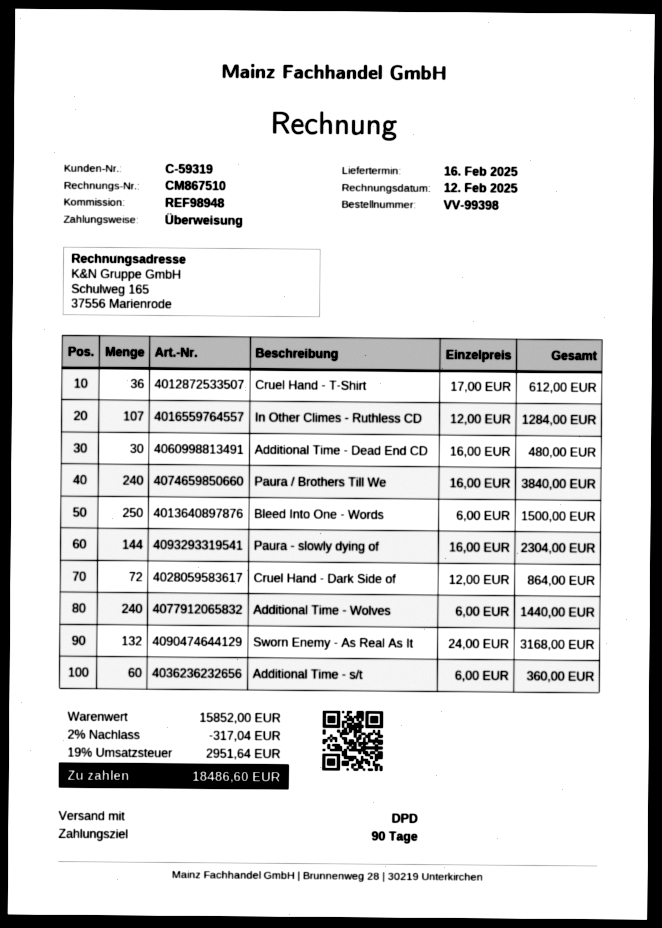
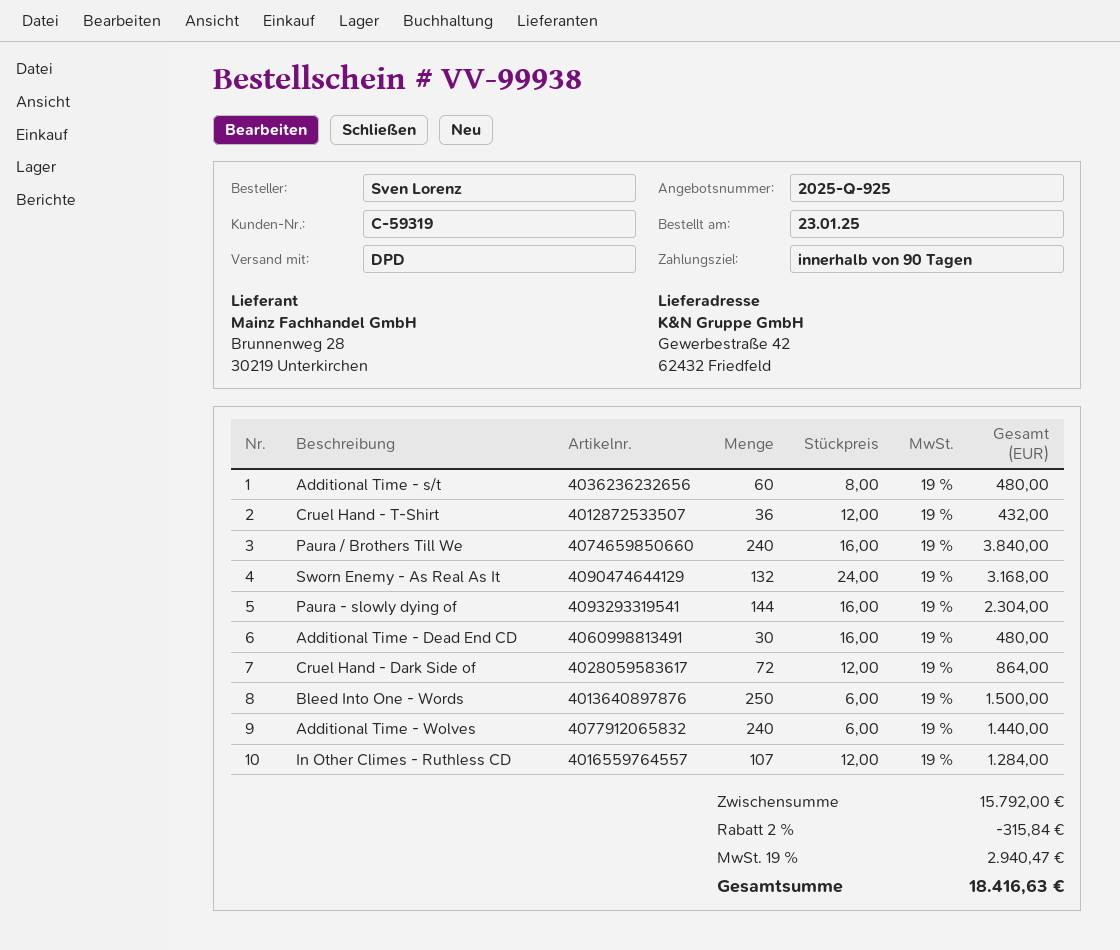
order number: VV-99398 -> VV-99938
Cruel Hand - T-Shirt: 36 x 17.00 = 612.00 -> 36 x 12.00 = 432.00
Additional Time - s/t: 60 x 6.00 = 360.00 -> 60 x 8.00 = 480.00
subtotal: 15852.00 -> 15792.00
discount: 2% = 317.04 -> 2% = 315.84
tax: 19% = 2951.64 -> 19% = 2940.47
total: 18486.60 -> 18416.63

